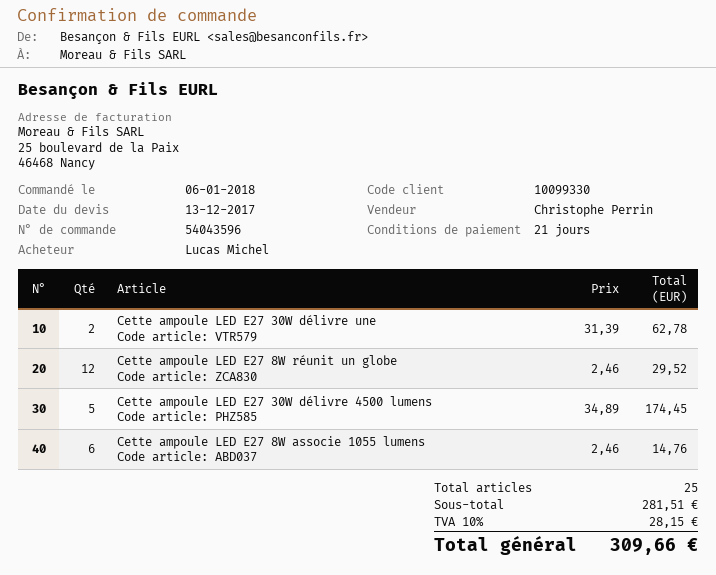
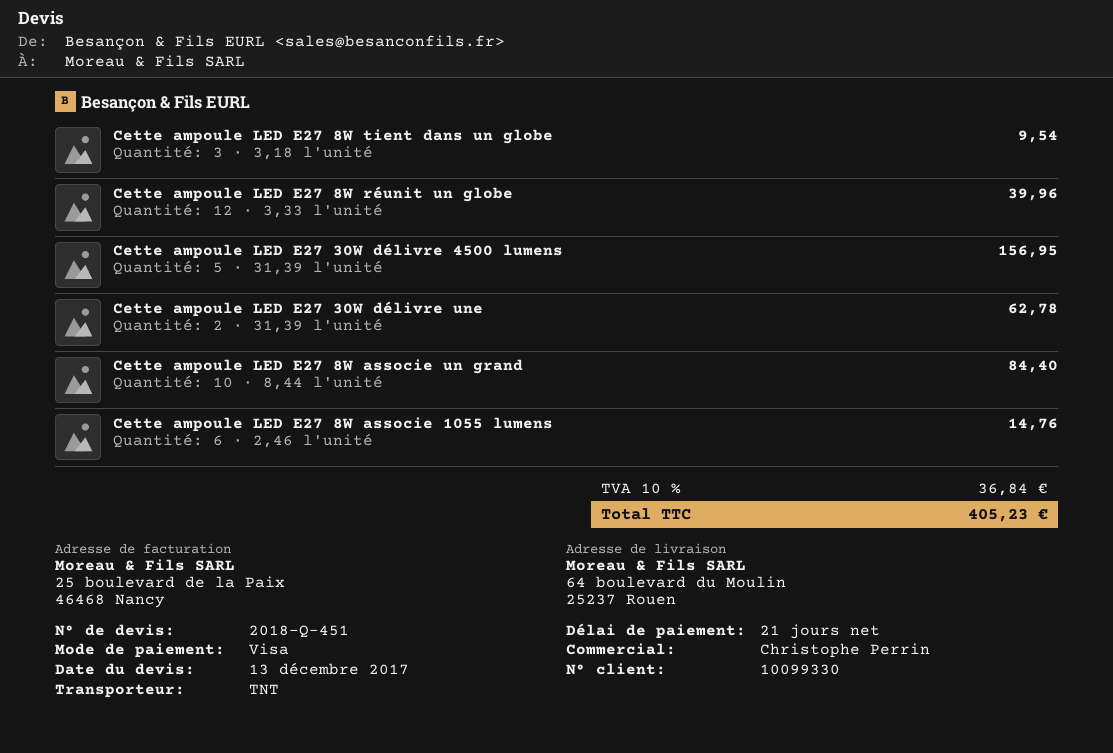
Cette ampoule LED E27 8W réunit un globe: 12 x 2.46 = 29.52 -> 12 x 3.33 = 39.96
Cette ampoule LED E27 30W délivre 4500 lumens: 5 x 34.89 = 174.45 -> 5 x 31.39 = 156.95
Cette ampoule LED E27 8W tient dans un globe: none -> 3 x 3.18 = 9.54
Cette ampoule LED E27 8W associe un grand: none -> 10 x 8.44 = 84.40
tax: 10% = 28.15 -> 10% = 36.84
total: 309.66 -> 405.23

